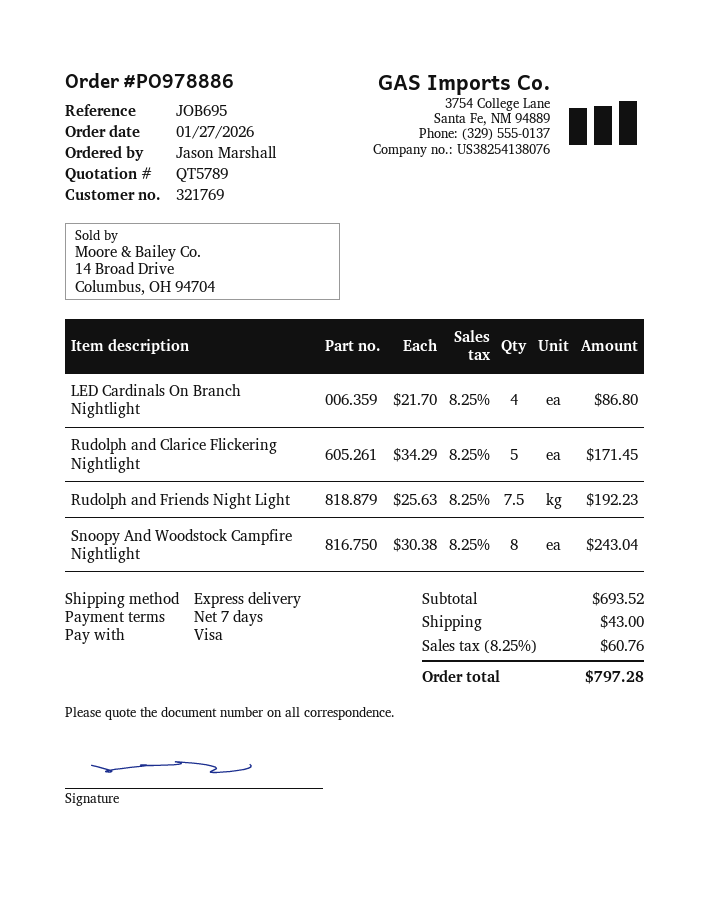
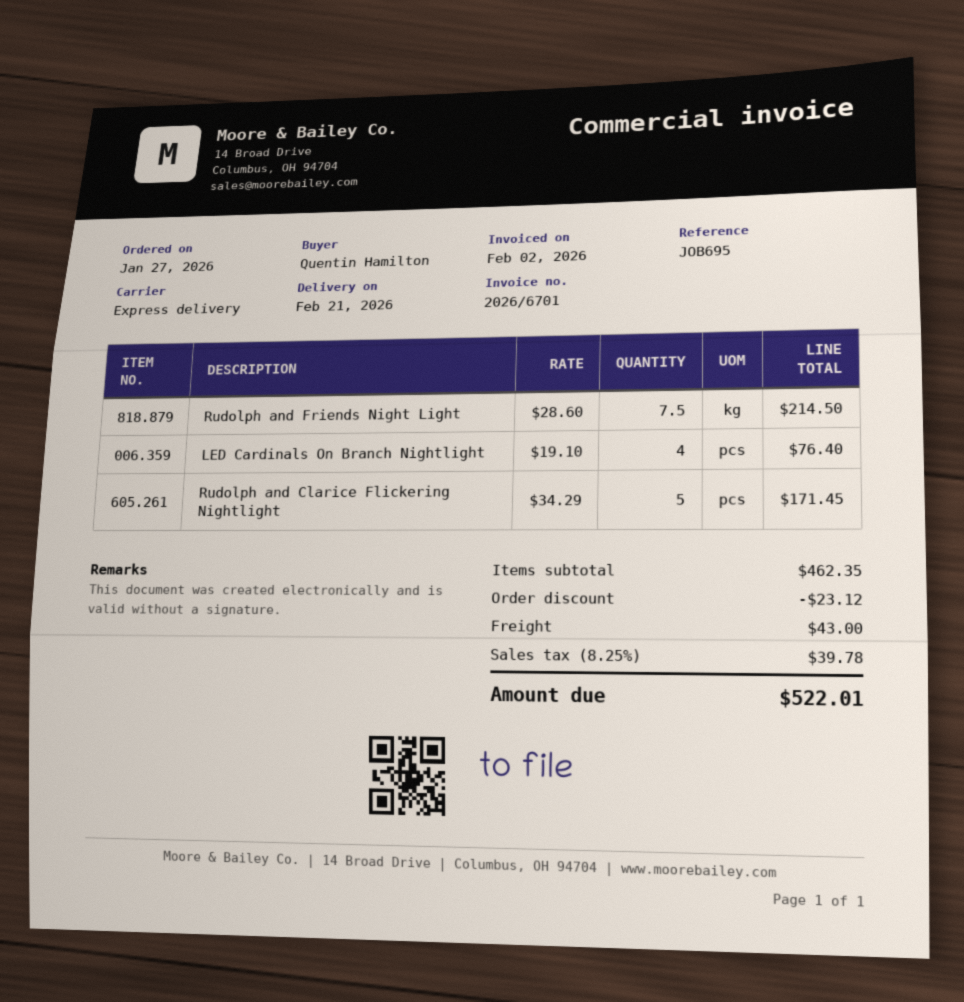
ordered by: Jason Marshall -> Quentin Hamilton
LED Cardinals On Branch Nightlight: 4 x 21.70 = 86.80 -> 4 x 19.10 = 76.40
Rudolph and Friends Night Light: 7.5 x 25.63 = 192.23 -> 7.5 x 28.60 = 214.50
Snoopy And Woodstock Campfire Nightlight: 8 x 30.38 = 243.04 -> none
subtotal: 693.52 -> 462.35
discount: none -> 23.12
tax: 8.25% = 60.76 -> 8.25% = 39.78
total: 797.28 -> 522.01

